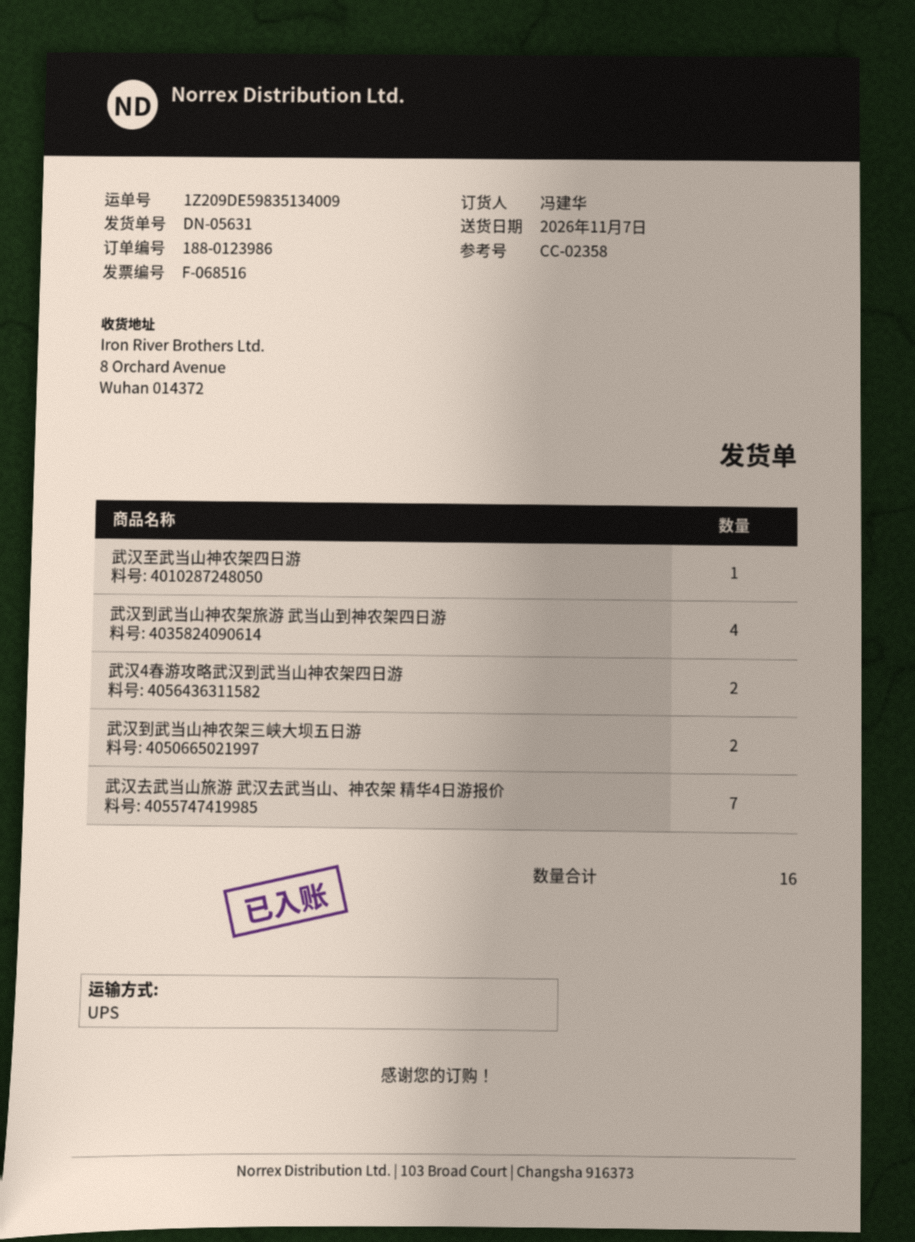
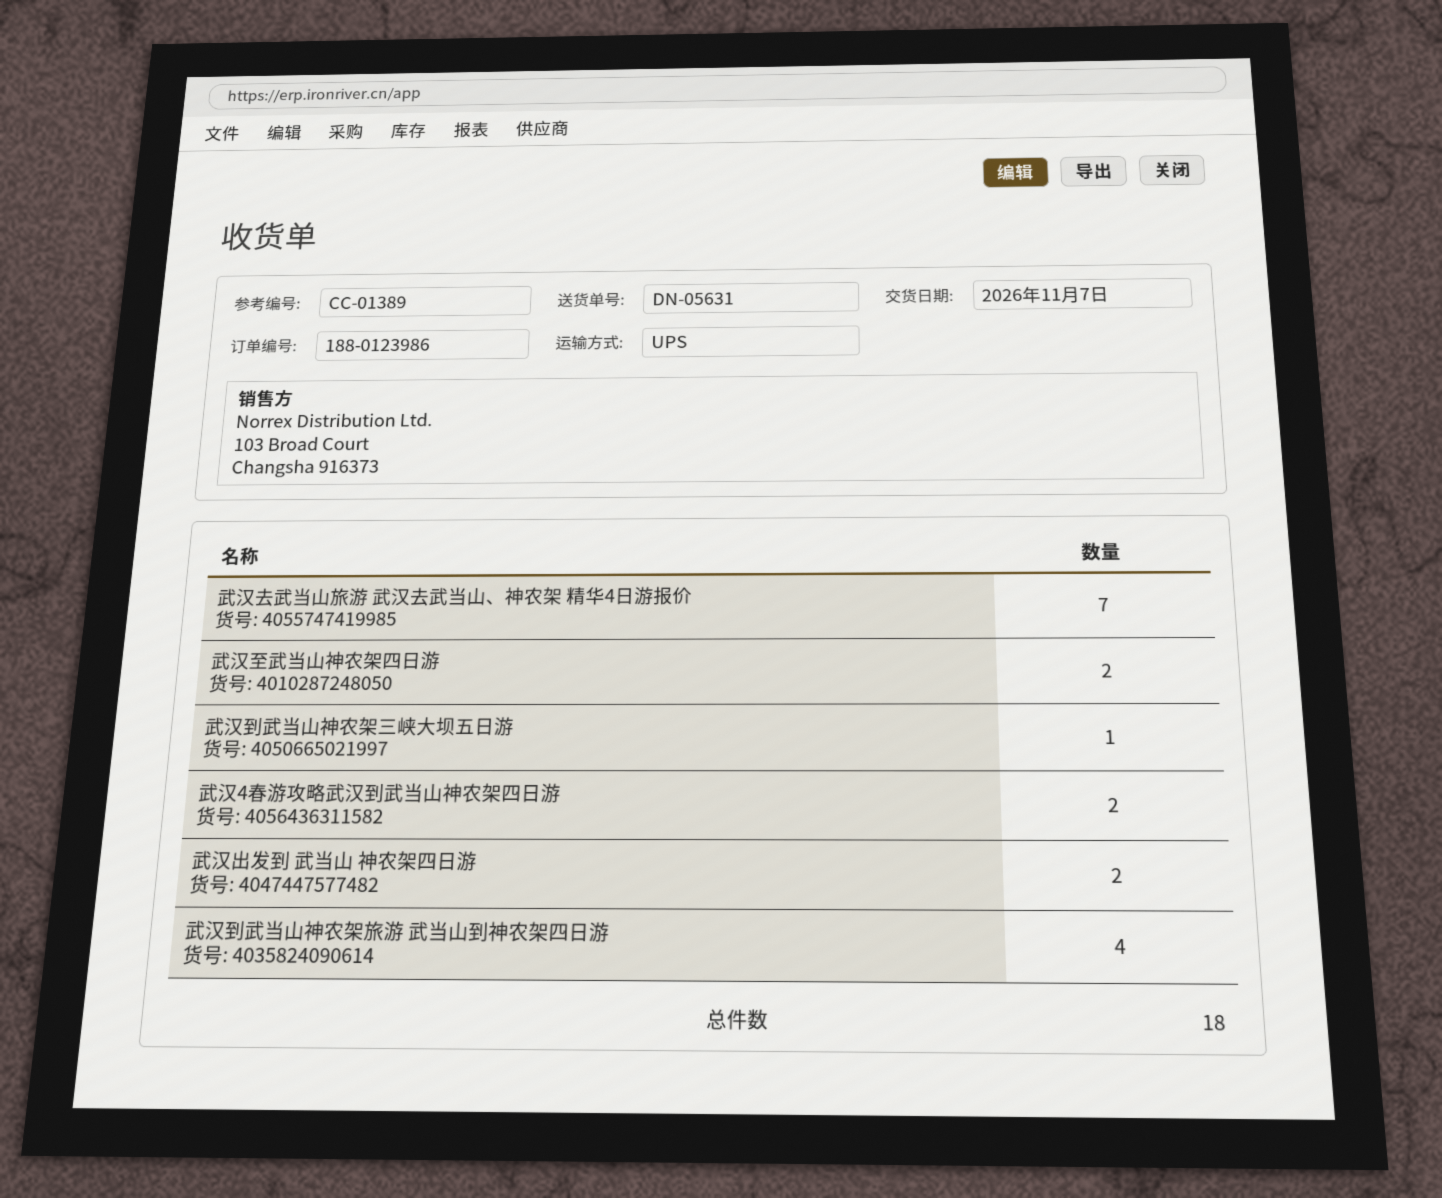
reference: CC-02358 -> CC-01389
武汉至武当山神农架四日游: 1 -> 2
武汉到武当山神农架三峡大坝五日游: 2 -> 1
武汉出发到 武当山 神农架四日游: none -> 2
total quantity: 16 -> 18

